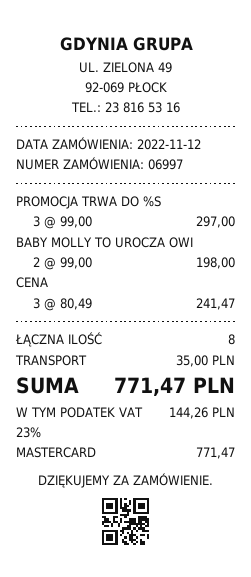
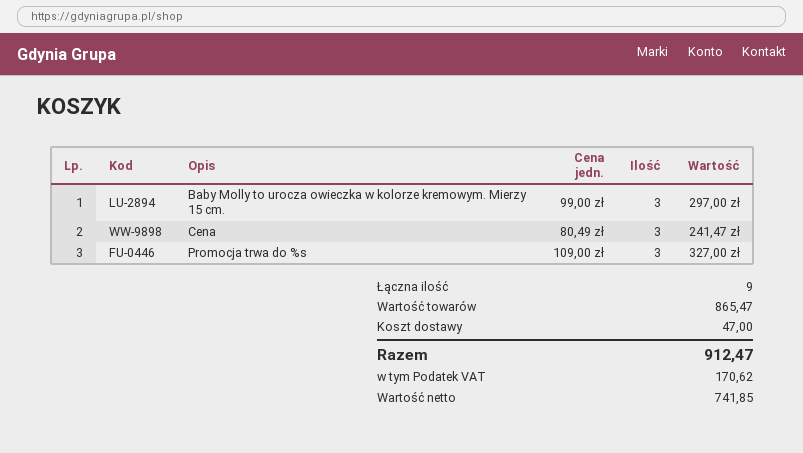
PROMOCJA TRWA DO %S: 3 x 99.00 = 297.00 -> 3 x 109.00 = 327.00
BABY MOLLY TO UROCZA OWI: 2 x 99.00 = 198.00 -> 3 x 99.00 = 297.00
total quantity: 8 -> 9
shipping: 35.00 -> 47.00
tax: 144.26 -> 170.62
total: 771.47 -> 912.47

